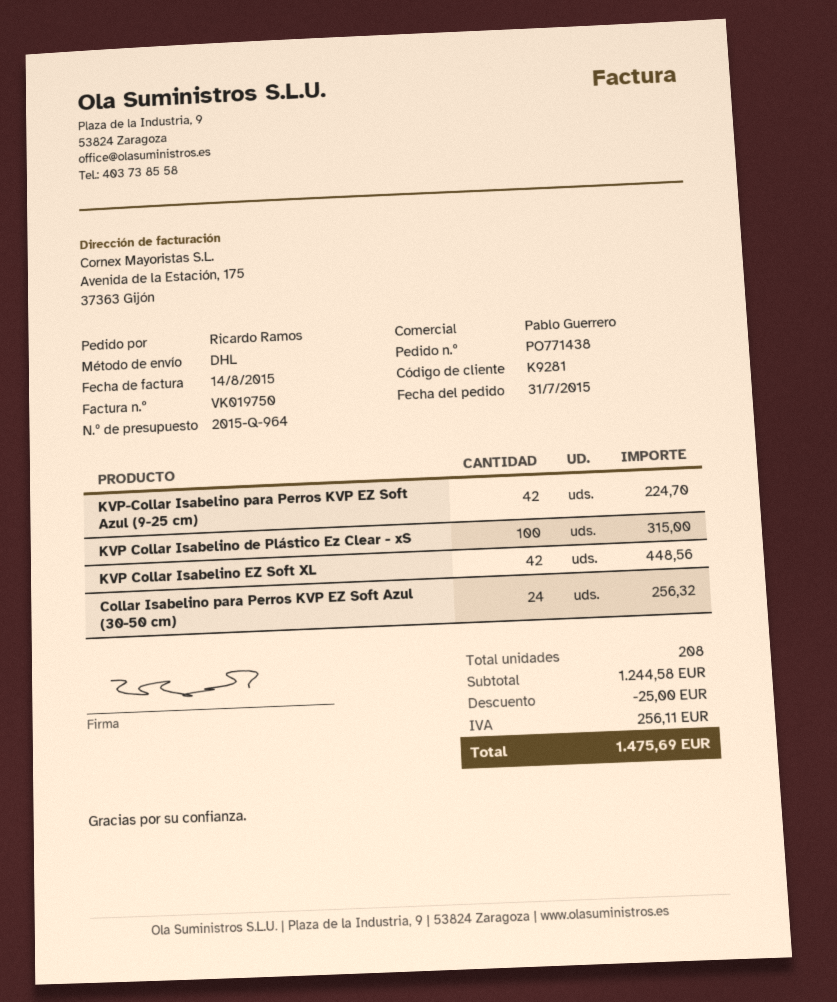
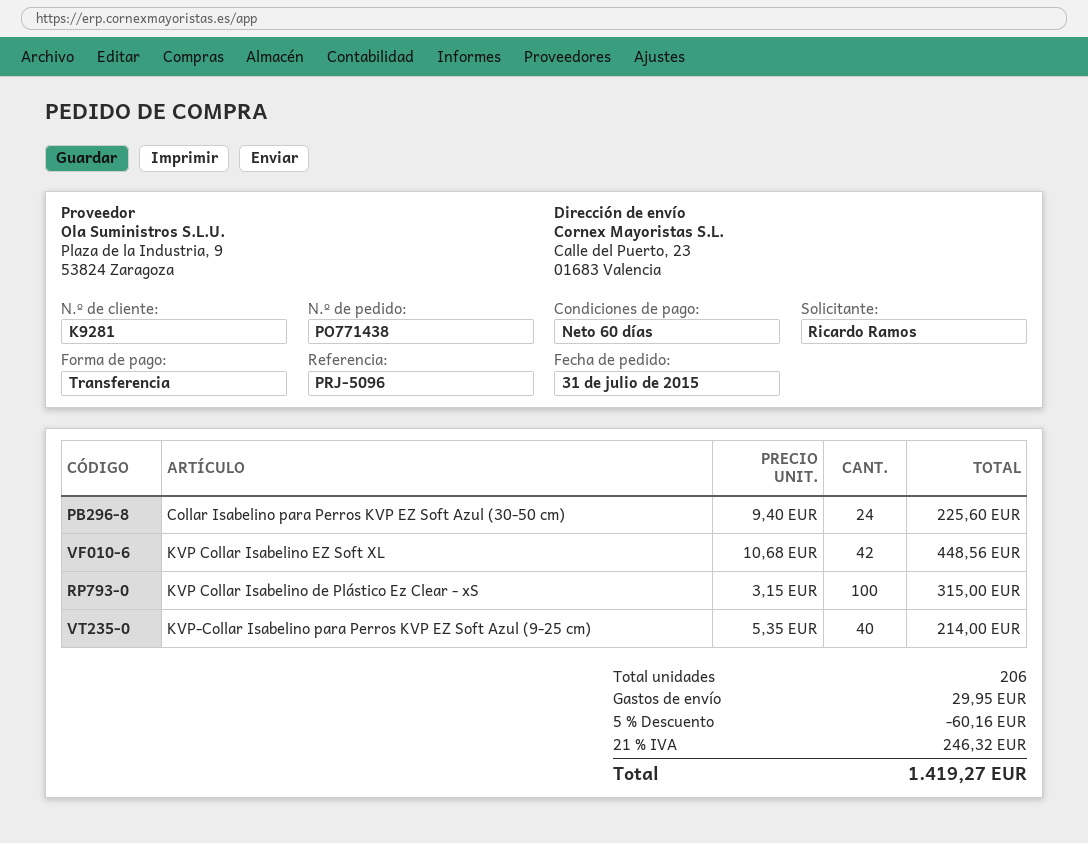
KVP-Collar Isabelino para Perros KVP EZ Soft Azul (9-25 cm): 42 for 224.70 -> 40 for 214.00
Collar Isabelino para Perros KVP EZ Soft Azul (30-50 cm): 24 for 256.32 -> 24 for 225.60
total quantity: 208 -> 206
discount: 25.00 -> 60.16
shipping: none -> 29.95
tax: 256.11 -> 246.32
total: 1475.69 -> 1419.27

